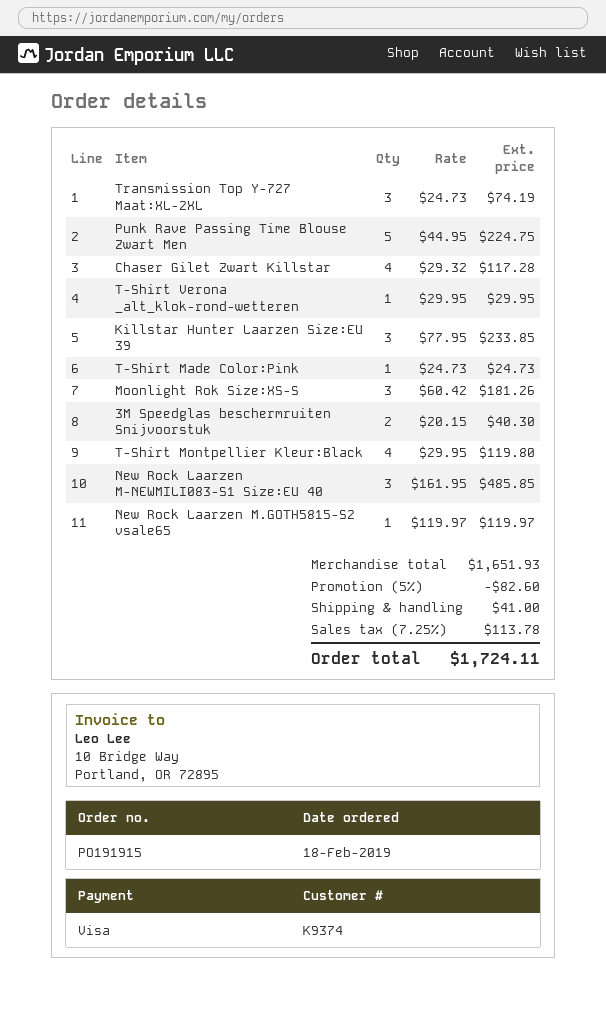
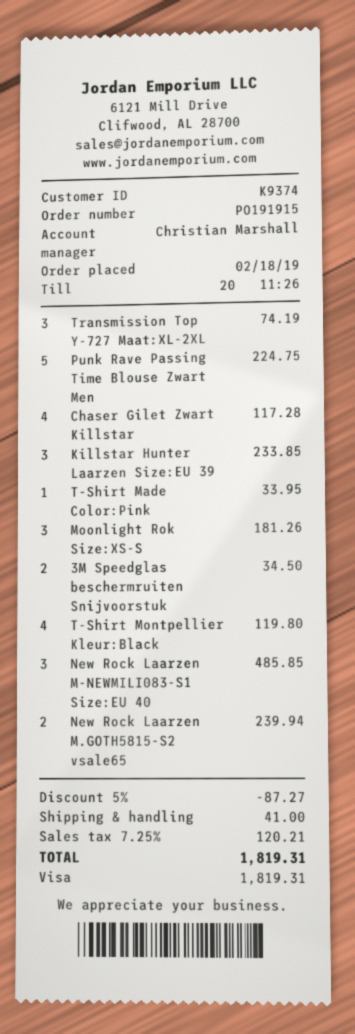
T-Shirt Verona _alt_klok-rond-wetteren: 1 for 29.95 -> none
T-Shirt Made Color:Pink: 1 for 24.73 -> 1 for 33.95
3M Speedglas beschermruiten Snijvoorstuk: 2 for 40.30 -> 2 for 34.50
New Rock Laarzen M.GOTH5815-S2 vsale65: 1 for 119.97 -> 2 for 239.94
discount: 5% = 82.60 -> 5% = 87.27
tax: 7.25% = 113.78 -> 7.25% = 120.21
total: 1724.11 -> 1819.31

